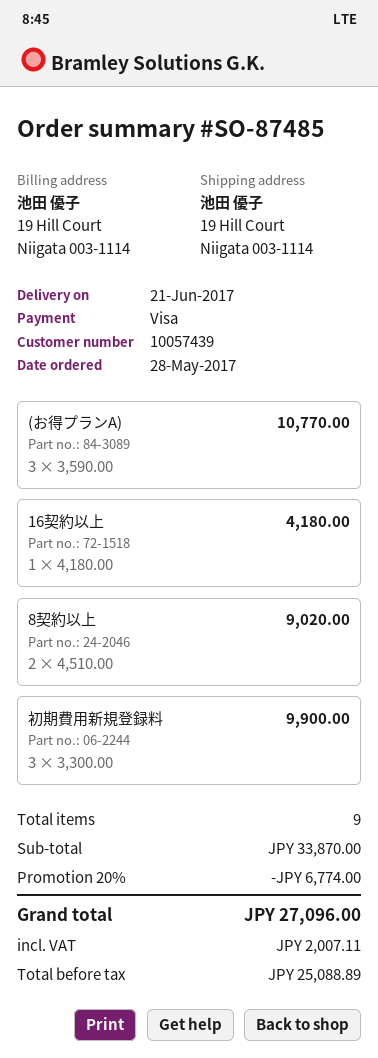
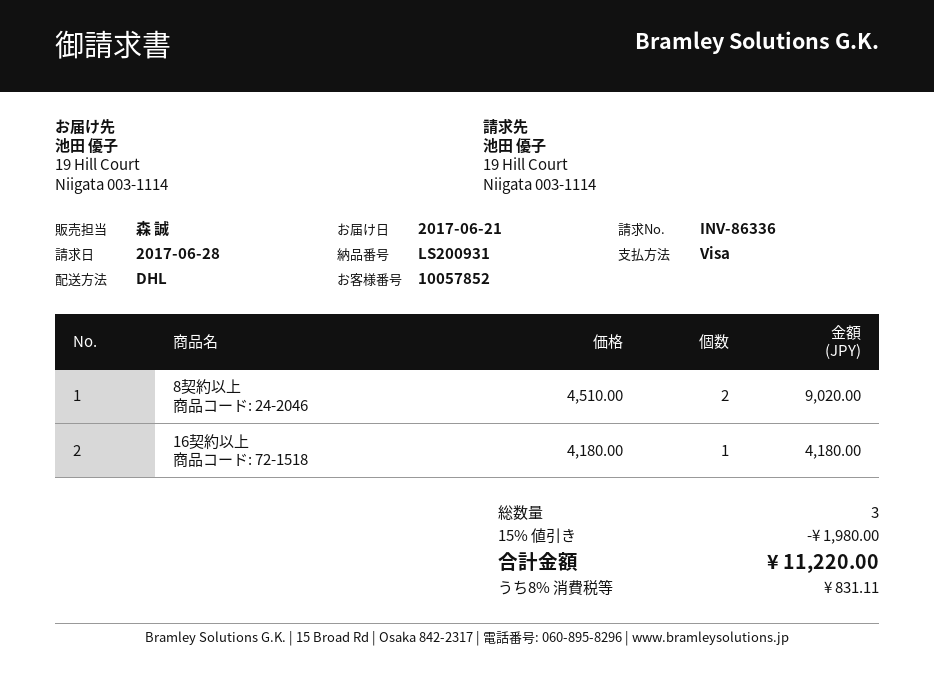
customer number: 10057439 -> 10057852
(お得プランA): 3 x 3590.00 = 10770.00 -> none
初期費用新規登録料: 3 x 3300.00 = 9900.00 -> none
total quantity: 9 -> 3
discount: 20% = 6774.00 -> 15% = 1980.00
tax: 2007.11 -> 831.11
total: 27096.00 -> 11220.00

